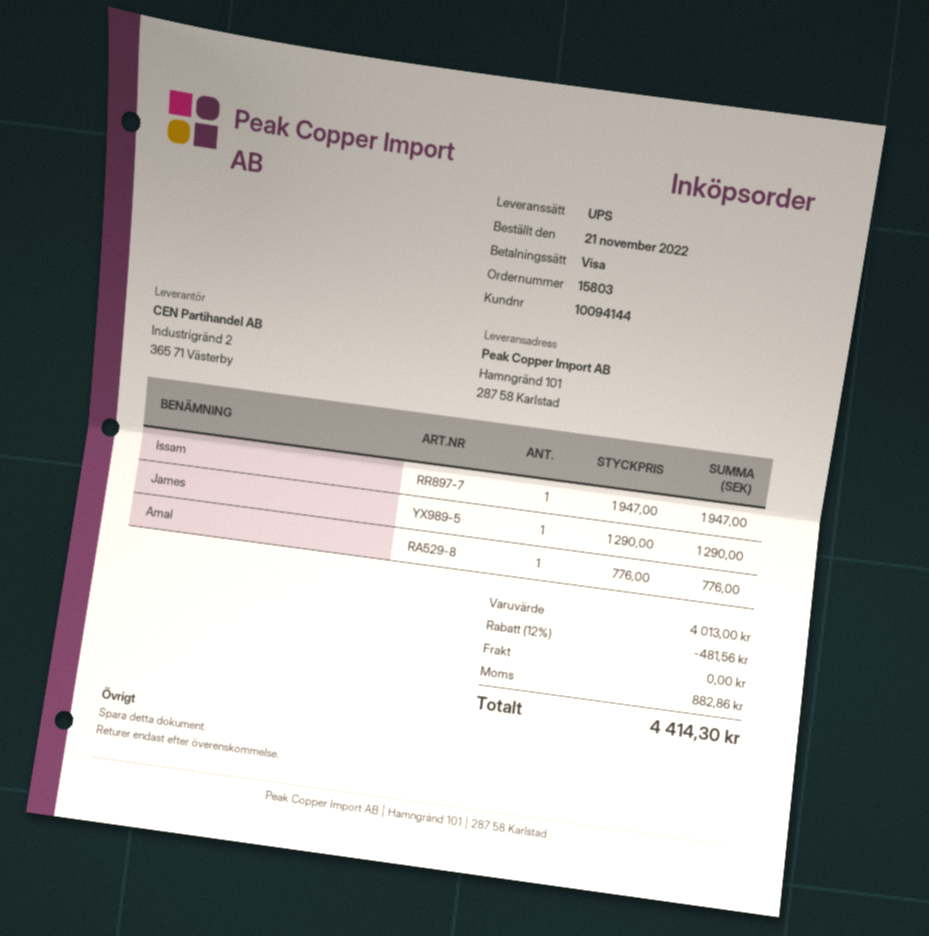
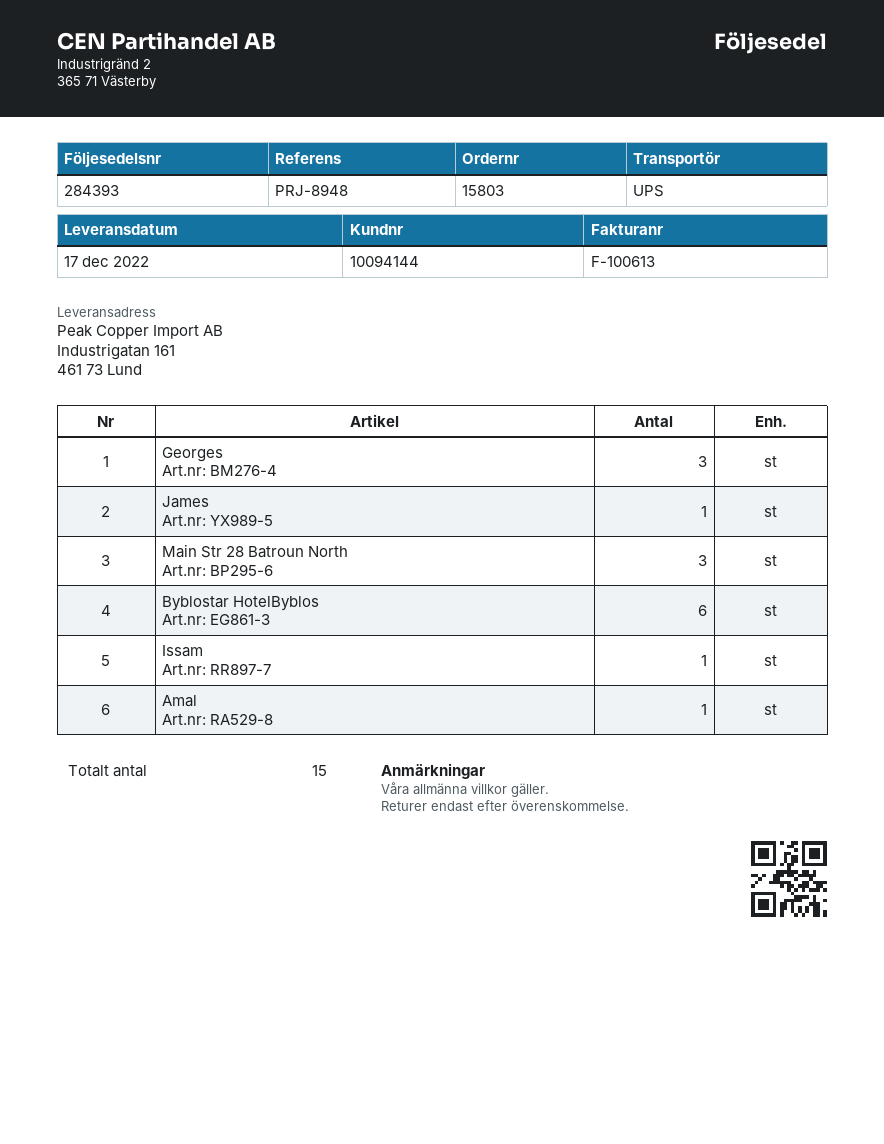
ship to: Hamngränd 101, 287 58 Karlstad -> Industrigatan 161, 461 73 Lund
Georges: none -> 3
Main Str 28 Batroun North: none -> 3
Byblostar HotelByblos: none -> 6

